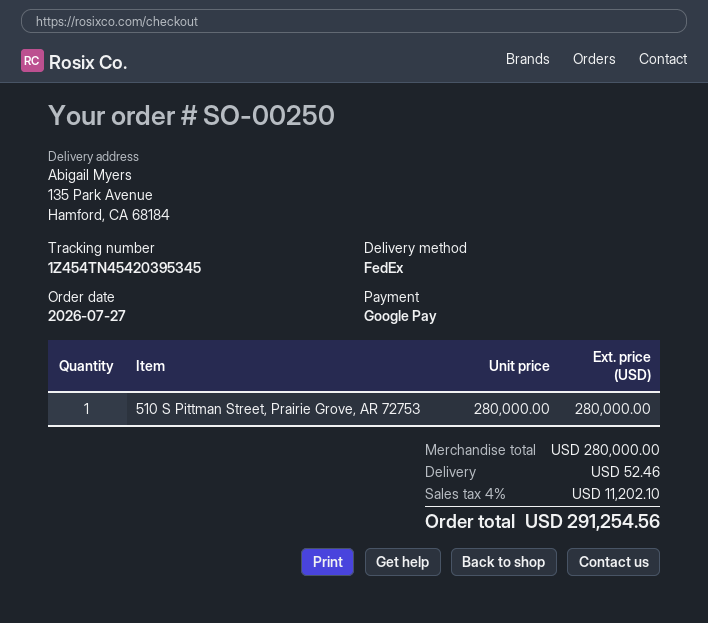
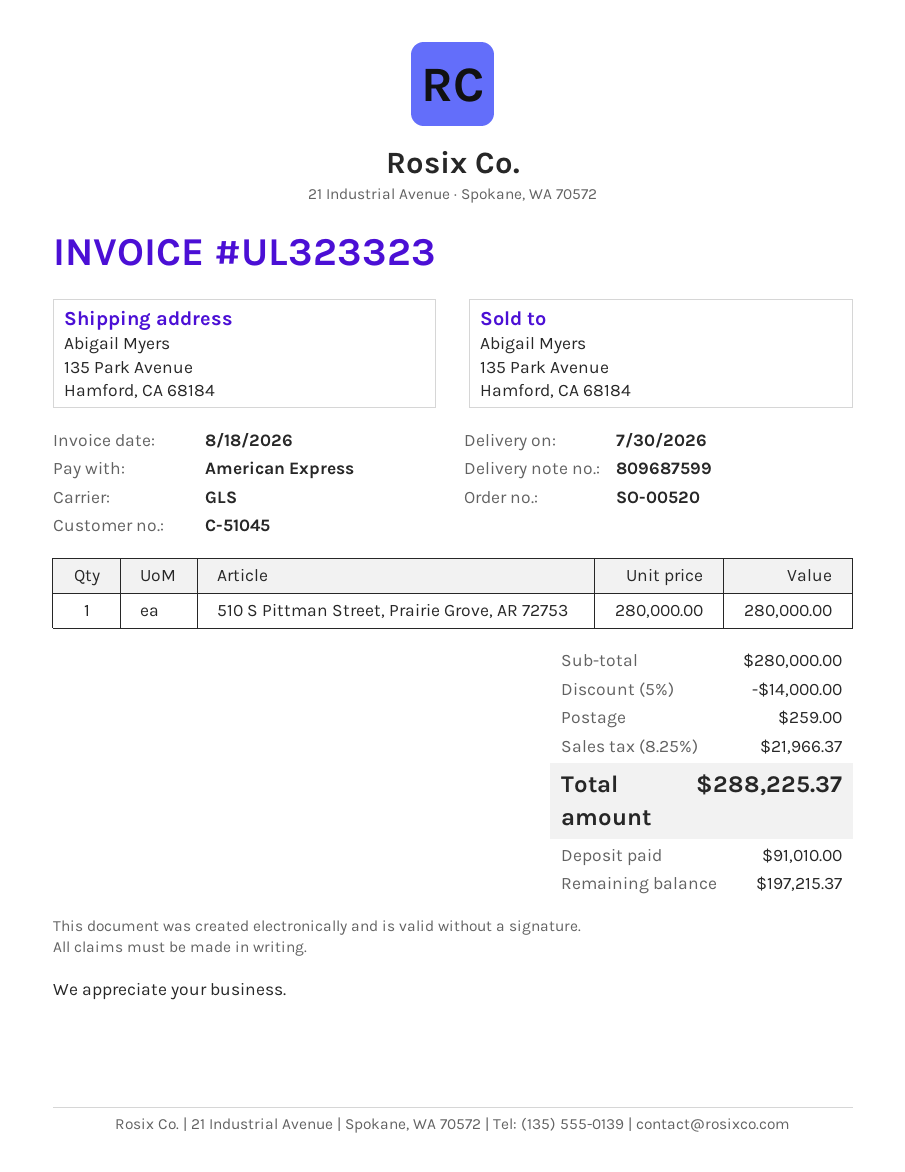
order number: SO-00250 -> SO-00520
payment method: Google Pay -> American Express
shipping method: FedEx -> GLS
discount: none -> 5% = 14000.00
shipping: 52.46 -> 259.00
tax: 4% = 11202.10 -> 8.25% = 21966.37
total: 291254.56 -> 288225.37

